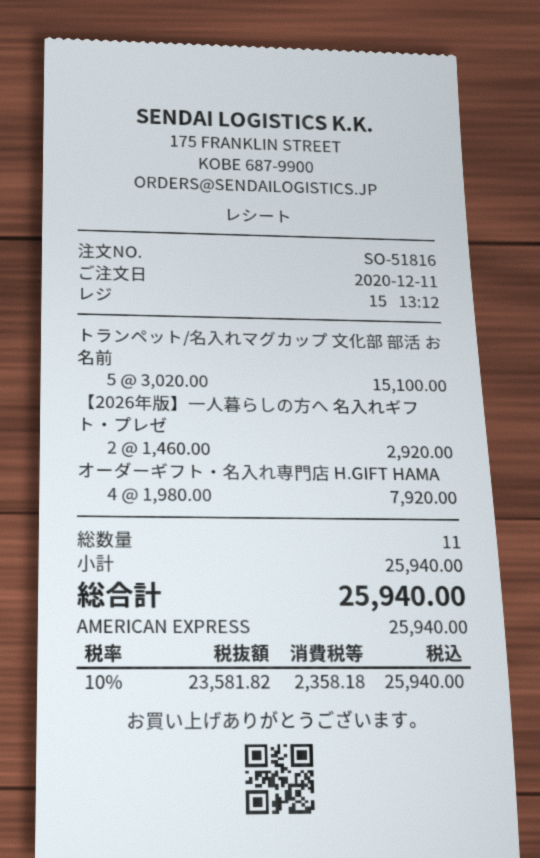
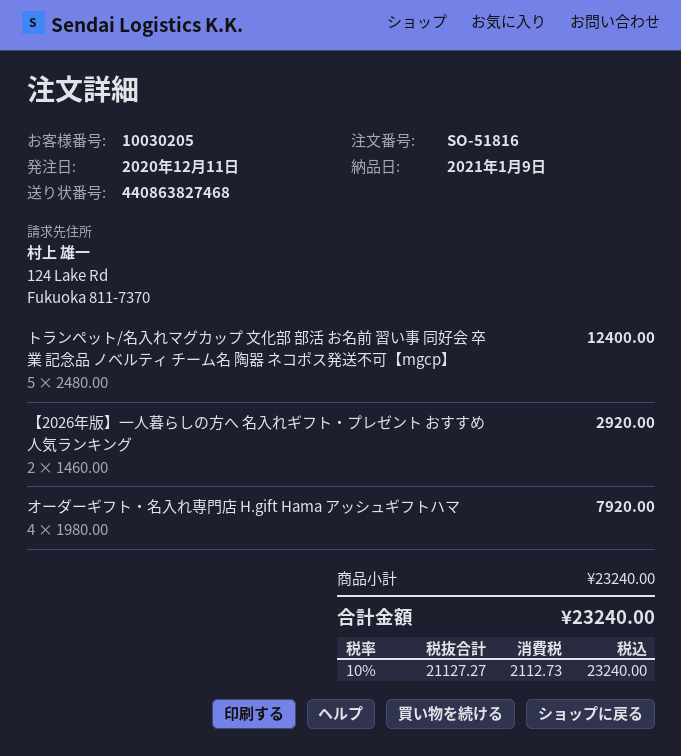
トランペット/名入れマグカップ 文化部 部活 お名前: 5 x 3020.00 = 15100.00 -> 5 x 2480.00 = 12400.00
subtotal: 25940.00 -> 23240.00
net: 23581.82 -> 21127.27
tax: 10% = 2358.18 -> 10% = 2112.73
total: 25940.00 -> 23240.00

